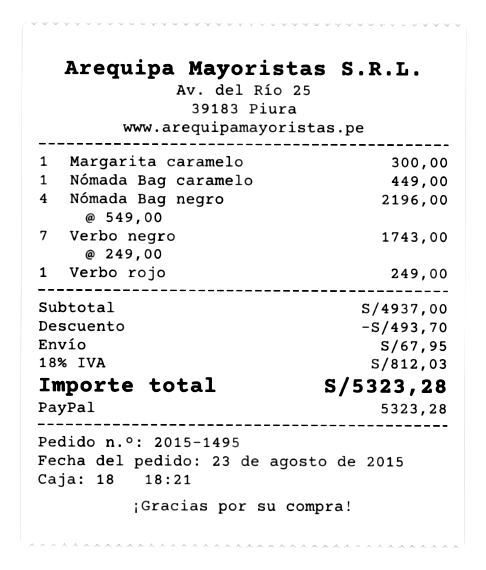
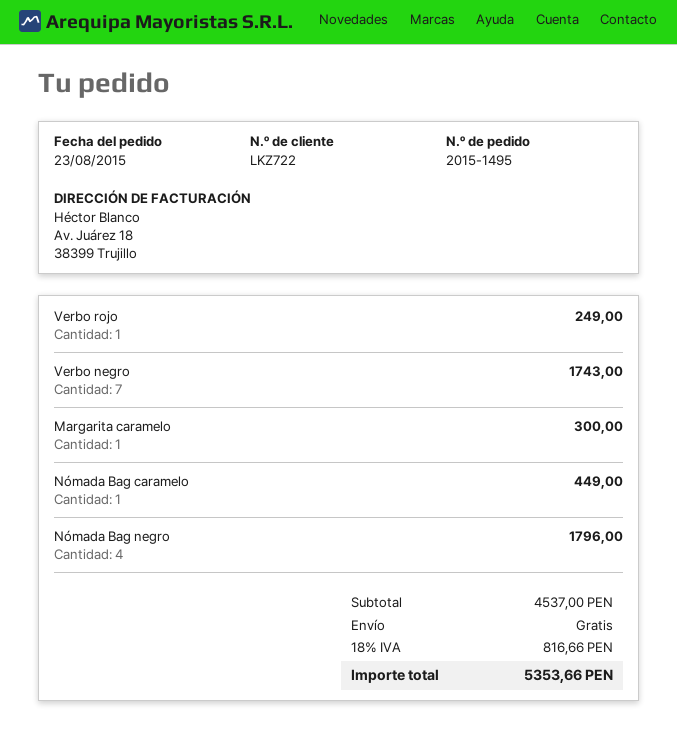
Nómada Bag negro: 4 for 2196.00 -> 4 for 1796.00
subtotal: 4937.00 -> 4537.00
discount: 493.70 -> none
shipping: 67.95 -> 0.00
tax: 18% = 812.03 -> 18% = 816.66
total: 5323.28 -> 5353.66

